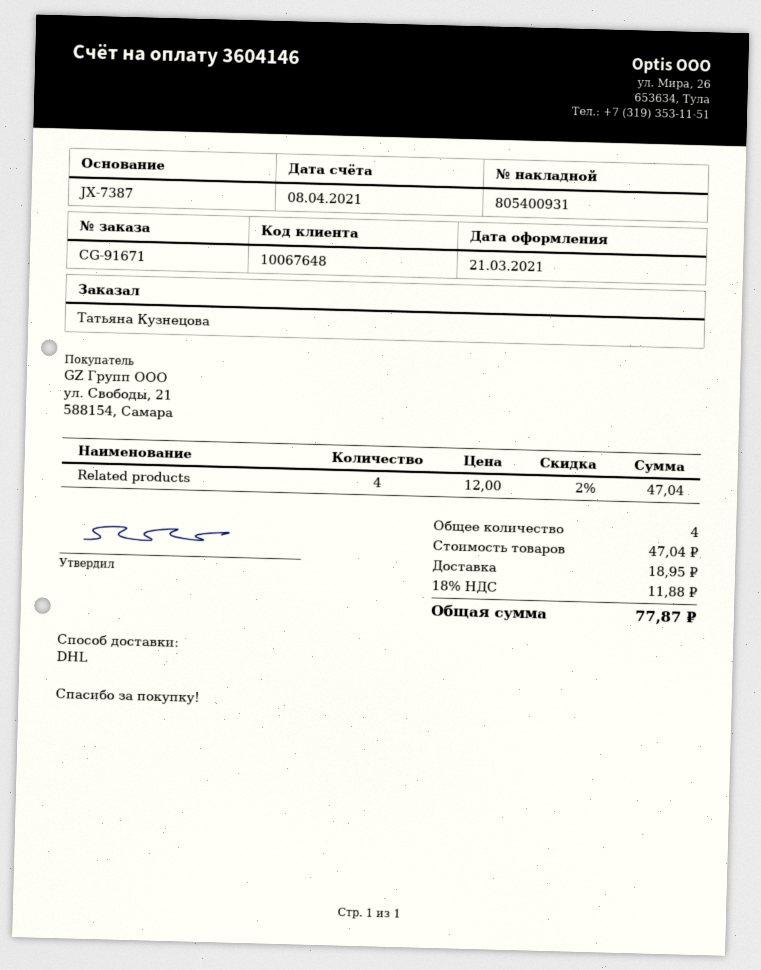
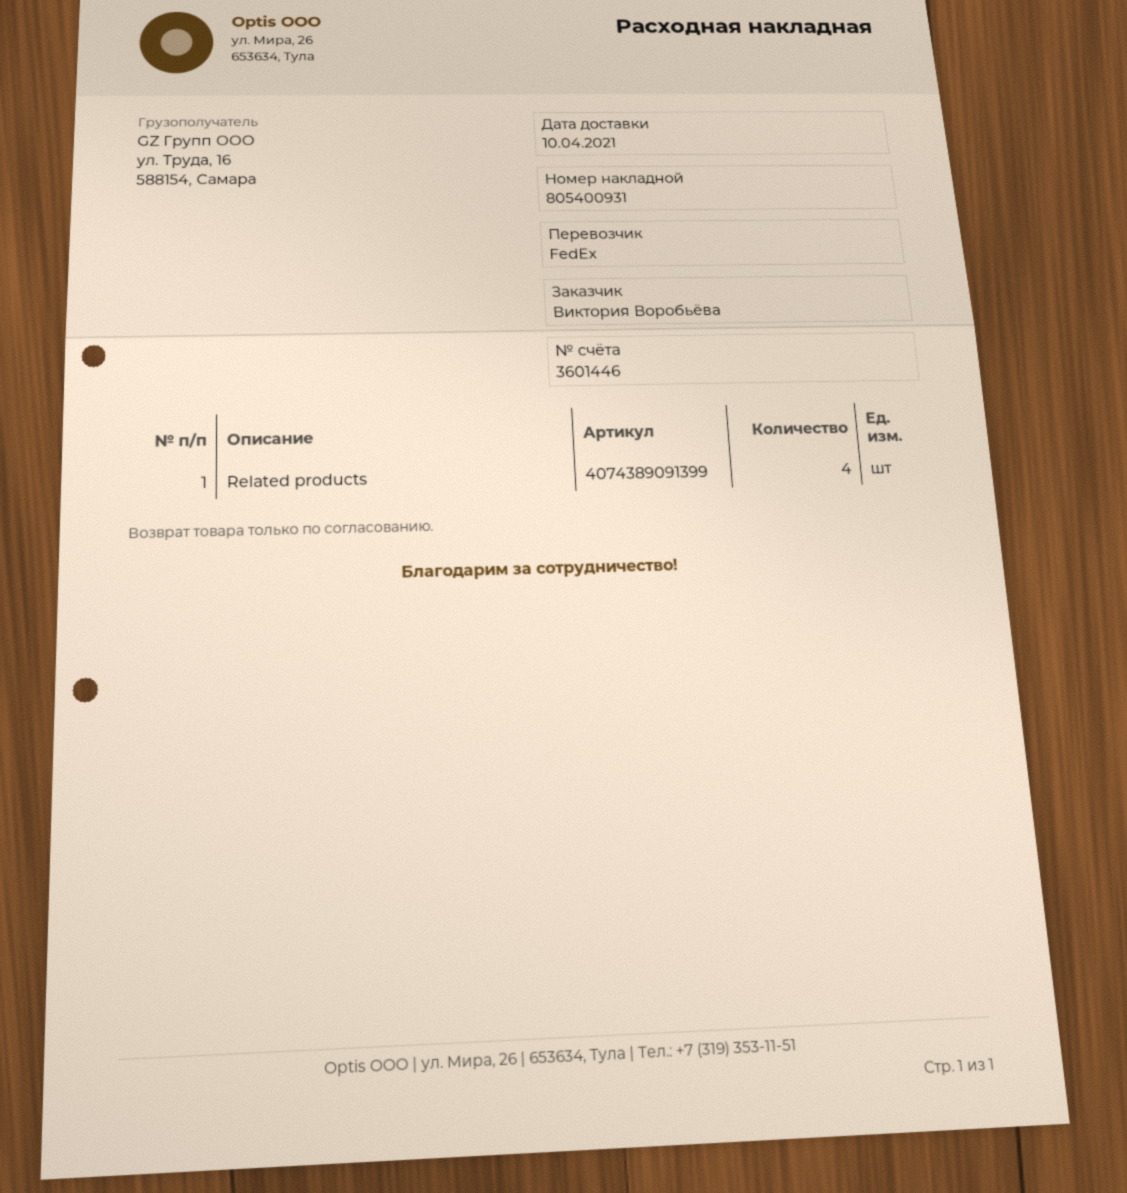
invoice number: 3604146 -> 3601446
ordered by: Татьяна Кузнецова -> Виктория Воробьёва
shipping method: DHL -> FedEx

